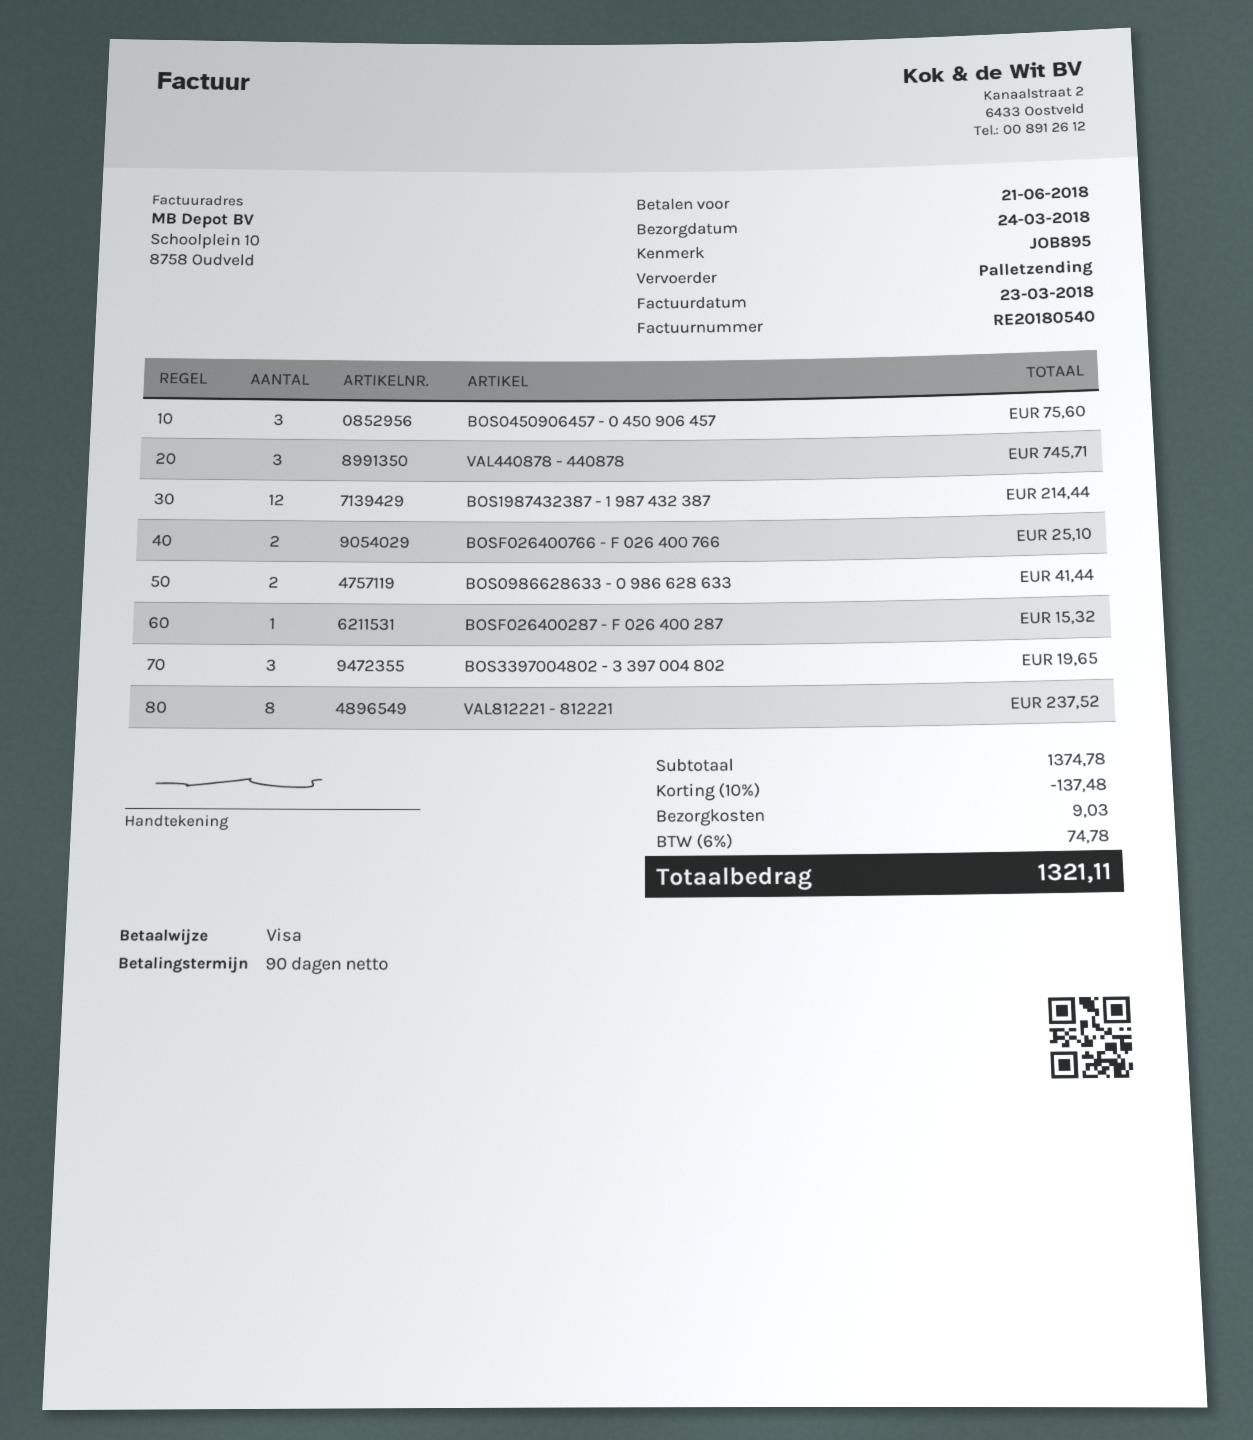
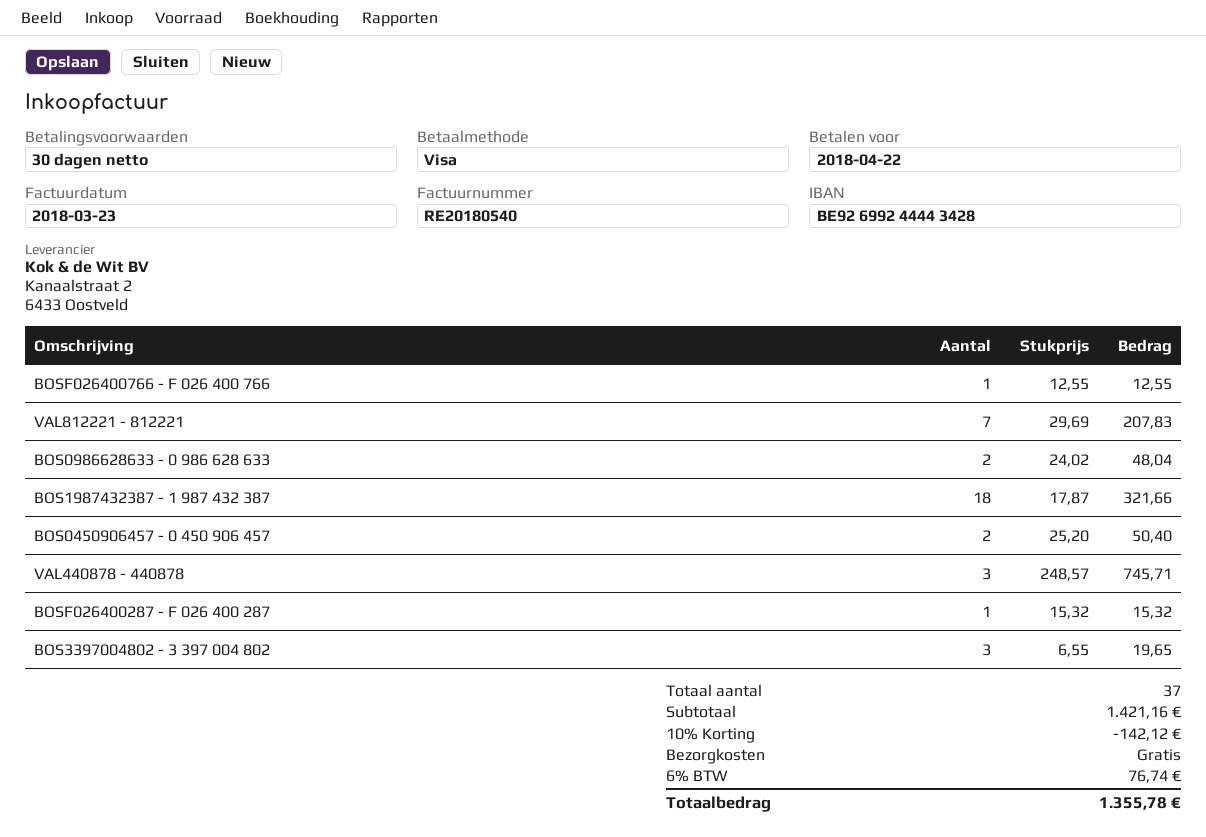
payment terms: 90 days -> 30 days
due date: 2018-06-21 -> 2018-04-22
BOS0450906457 - 0 450 906 457: 3 for 75.60 -> 2 for 50.40
BOS1987432387 - 1 987 432 387: 12 for 214.44 -> 18 for 321.66
BOSF026400766 - F 026 400 766: 2 for 25.10 -> 1 for 12.55
BOS0986628633 - 0 986 628 633: 2 for 41.44 -> 2 for 48.04
VAL812221 - 812221: 8 for 237.52 -> 7 for 207.83
subtotal: 1374.78 -> 1421.16
discount: 10% = 137.48 -> 10% = 142.12
shipping: 9.03 -> 0.00
tax: 6% = 74.78 -> 6% = 76.74
total: 1321.11 -> 1355.78

